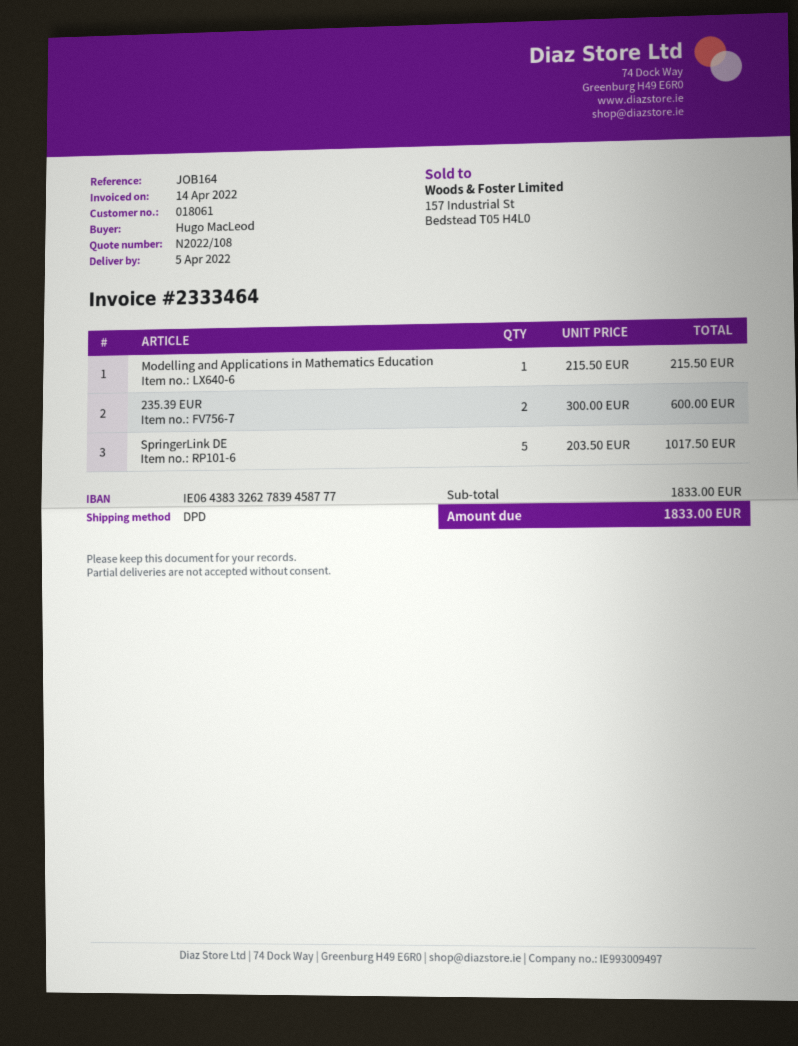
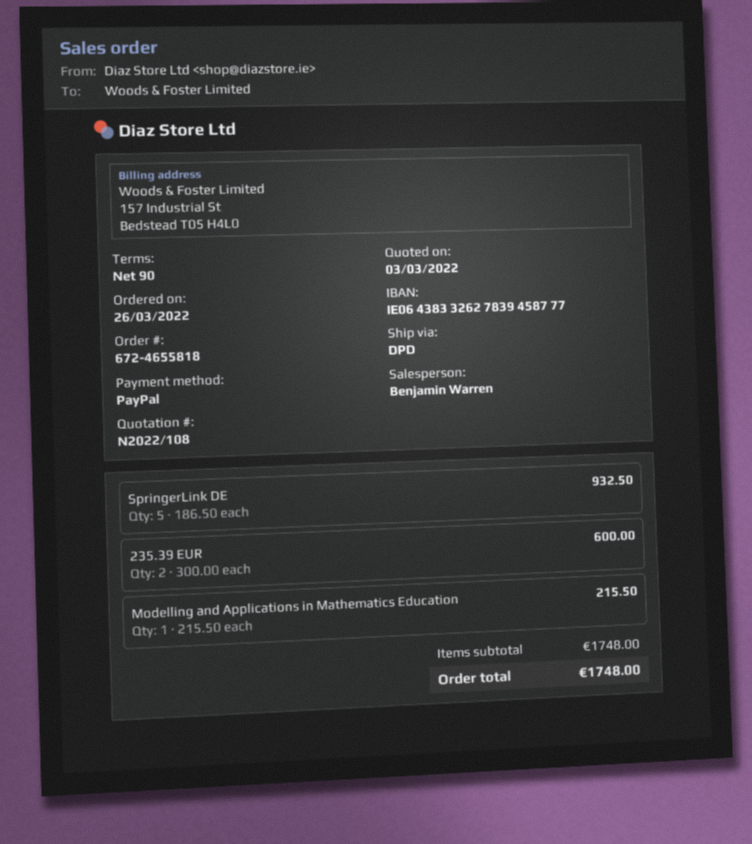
SpringerLink DE: 5 x 203.50 = 1017.50 -> 5 x 186.50 = 932.50
subtotal: 1833.00 -> 1748.00
total: 1833.00 -> 1748.00

